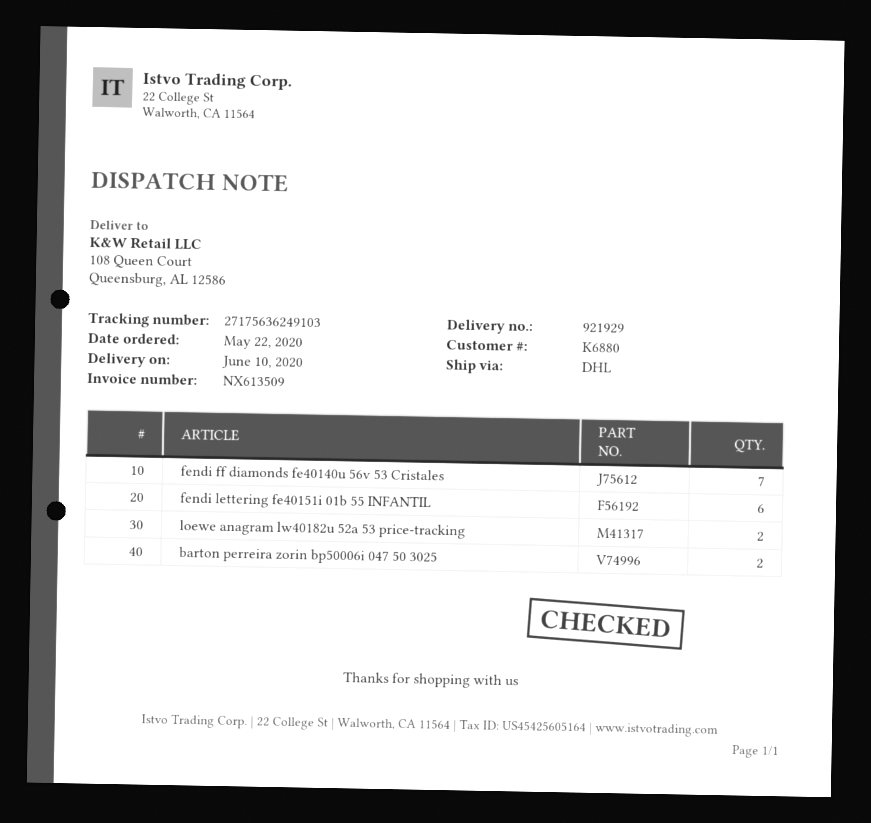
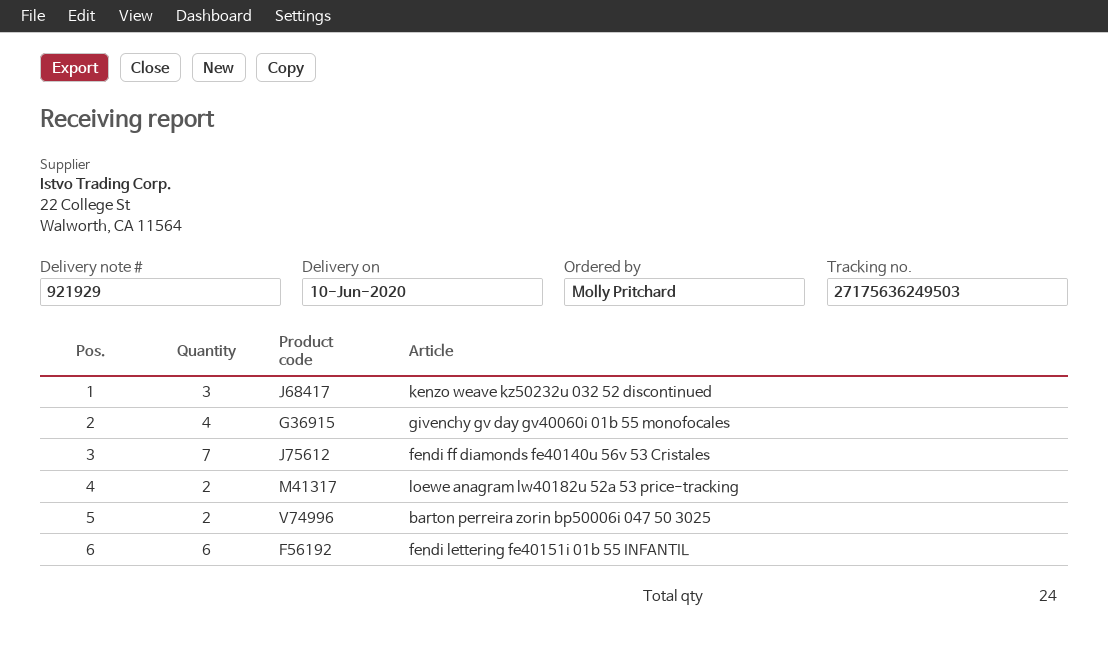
tracking number: 27175636249103 -> 27175636249503
kenzo weave kz50232u 032 52 discontinued: none -> 3
givenchy gv day gv40060i 01b 55 monofocales: none -> 4

